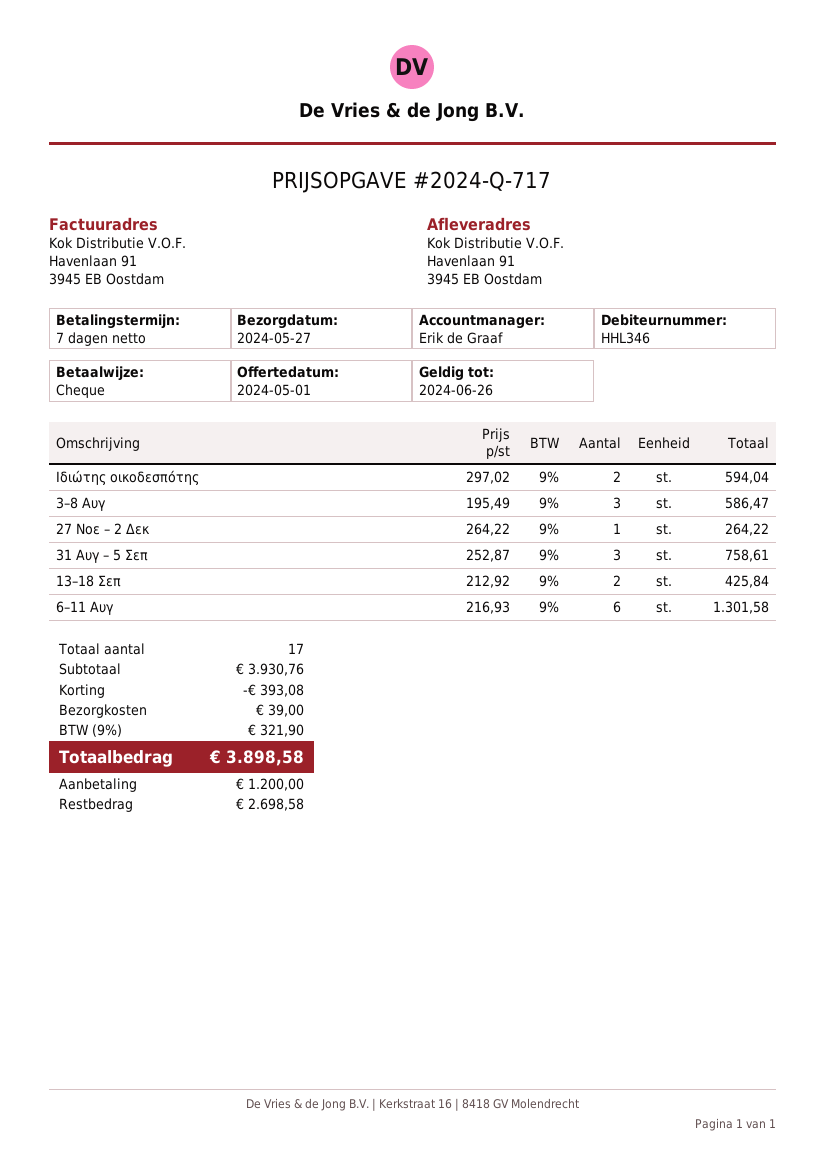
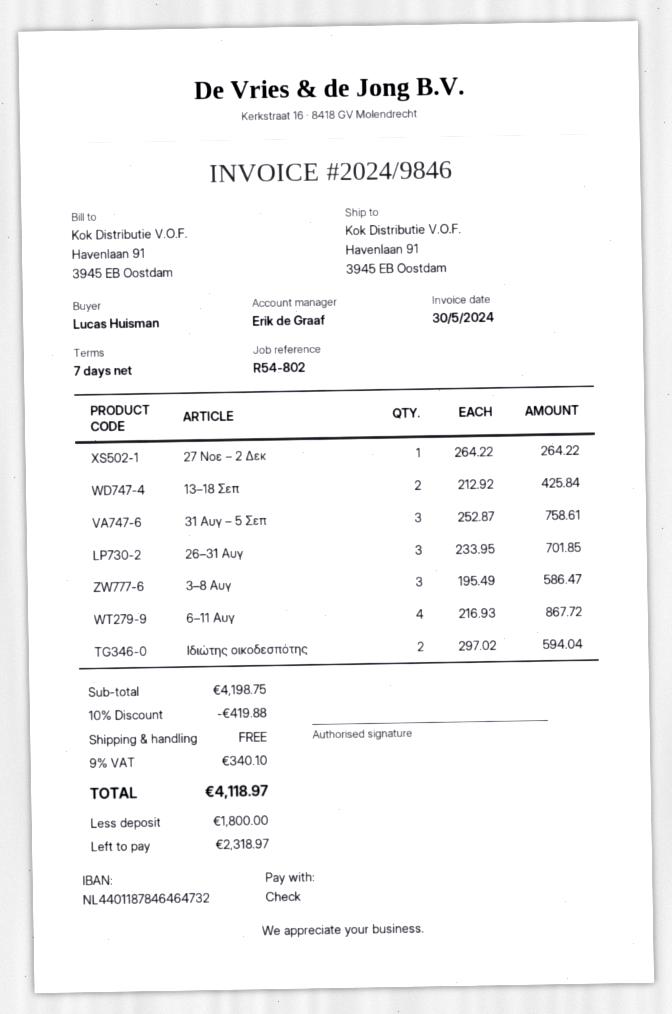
6–11 Αυγ: 6 x 216.93 = 1301.58 -> 4 x 216.93 = 867.72
26–31 Αυγ: none -> 3 x 233.95 = 701.85
subtotal: 3930.76 -> 4198.75
discount: 393.08 -> 419.88
shipping: 39.00 -> 0.00
tax: 9% = 321.90 -> 9% = 340.10
total: 3898.58 -> 4118.97
deposit: 1200.00 -> 1800.00
balance: 2698.58 -> 2318.97

